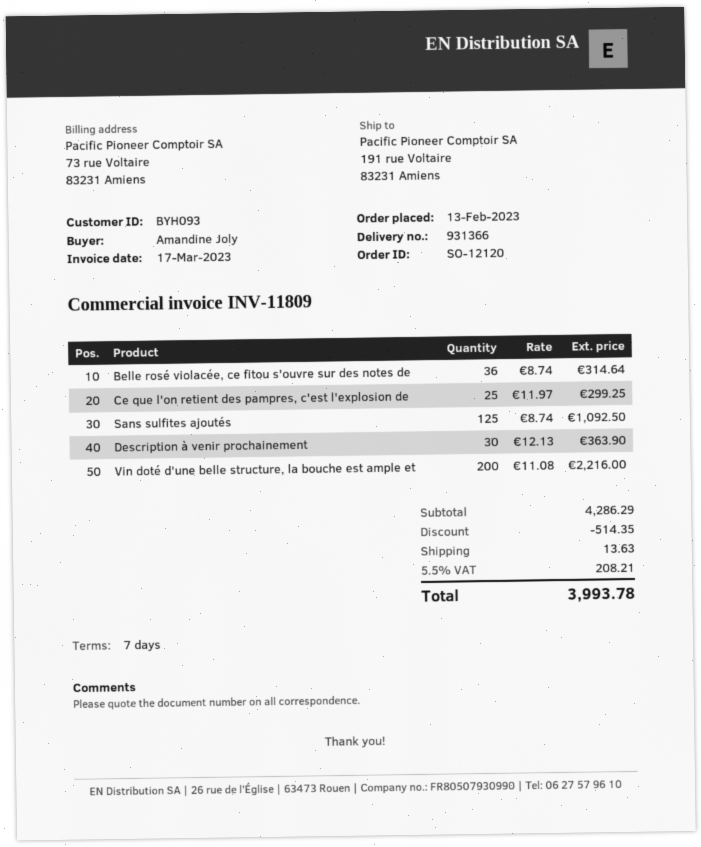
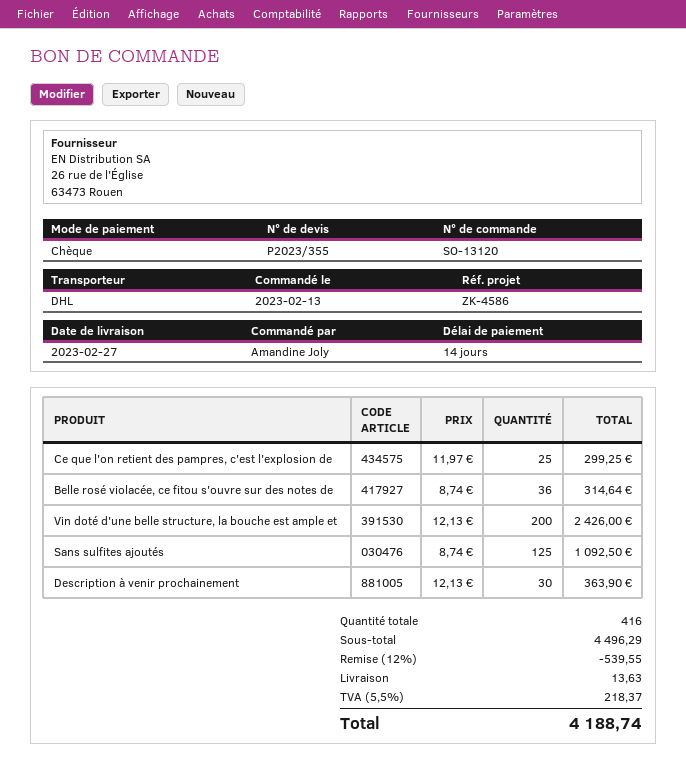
order number: SO-12120 -> SO-13120
payment terms: 7 days -> 14 days
Vin doté d'une belle structure, la bouche est ample et: 200 x 11.08 = 2216.00 -> 200 x 12.13 = 2426.00
subtotal: 4286.29 -> 4496.29
discount: 514.35 -> 539.55
tax: 5.5% = 208.21 -> 5.5% = 218.37
total: 3993.78 -> 4188.74

